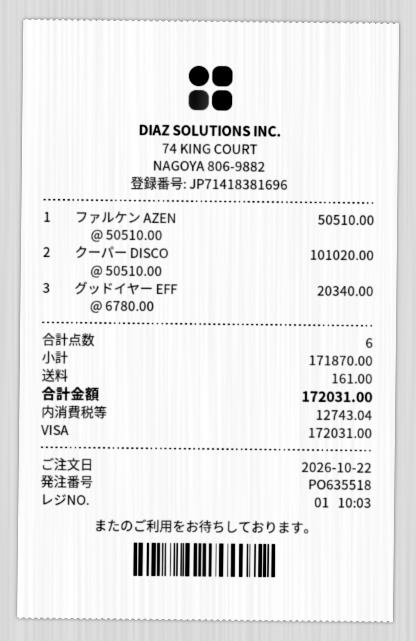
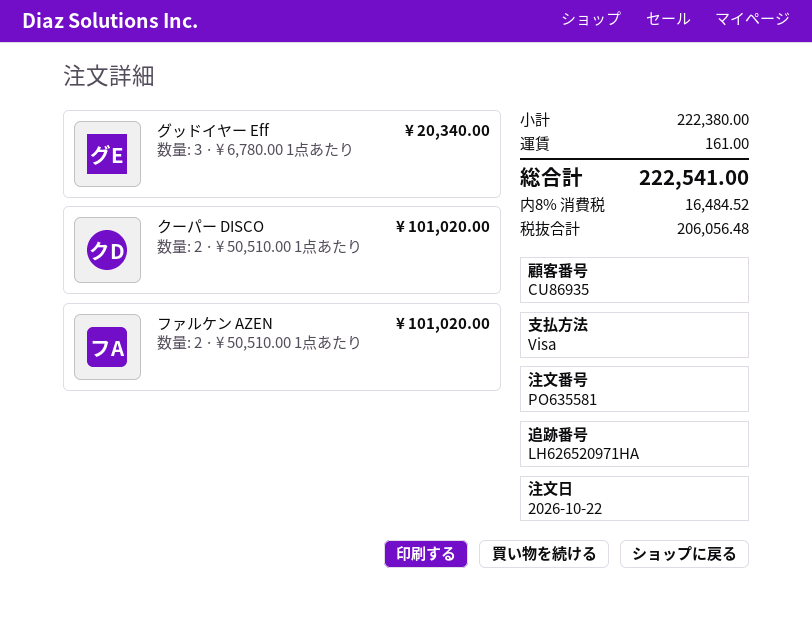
order number: PO635518 -> PO635581
ファルケン AZEN: 1 x 50510.00 = 50510.00 -> 2 x 50510.00 = 101020.00
subtotal: 171870.00 -> 222380.00
tax: 12743.04 -> 16484.52
total: 172031.00 -> 222541.00

